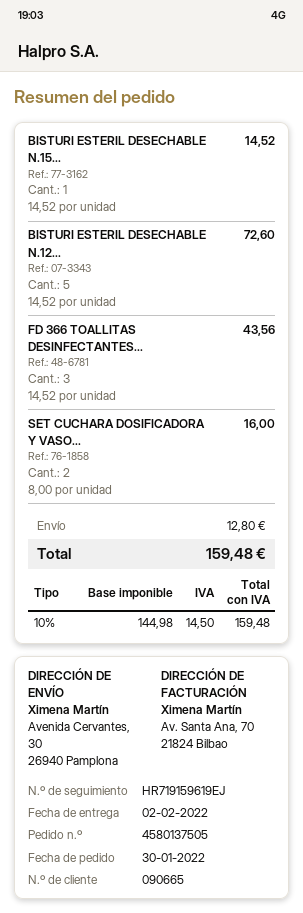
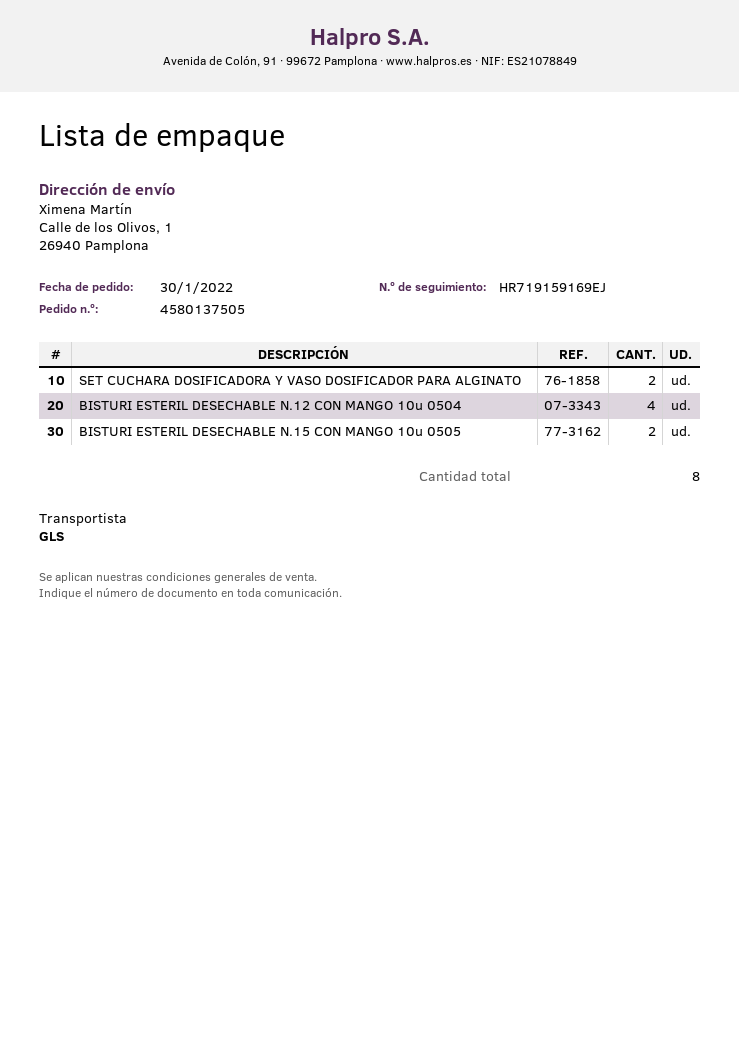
tracking number: HR719159619EJ -> HR719159169EJ
ship to: Avenida Cervantes, 30, 26940 Pamplona -> Calle de los Olivos, 1, 26940 Pamplona
BISTURI ESTERIL DESECHABLE N.15...: 1 -> 2
BISTURI ESTERIL DESECHABLE N.12...: 5 -> 4
FD 366 TOALLITAS DESINFECTANTES...: 3 -> none

